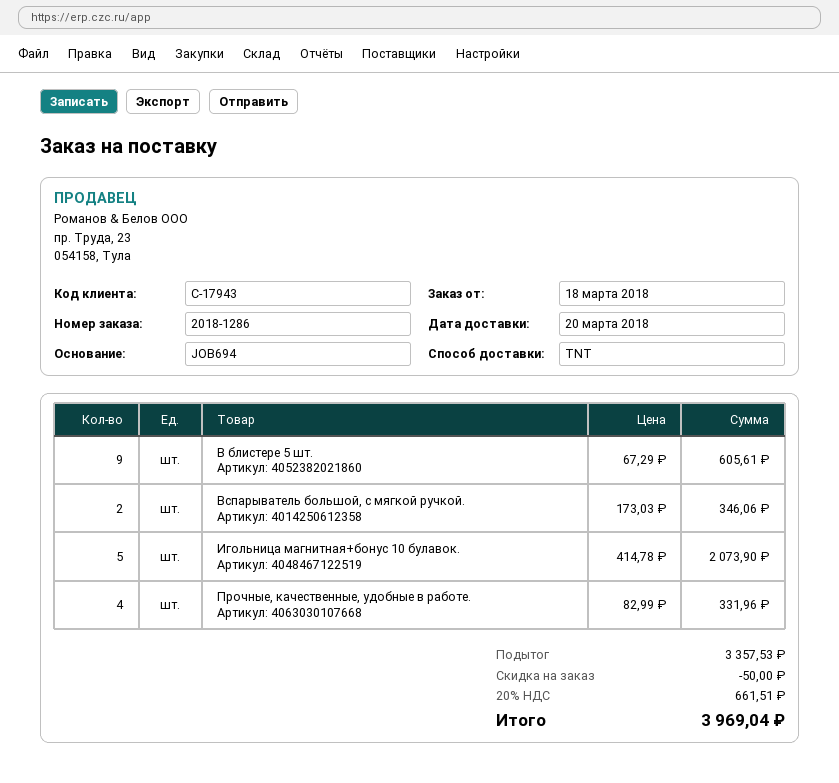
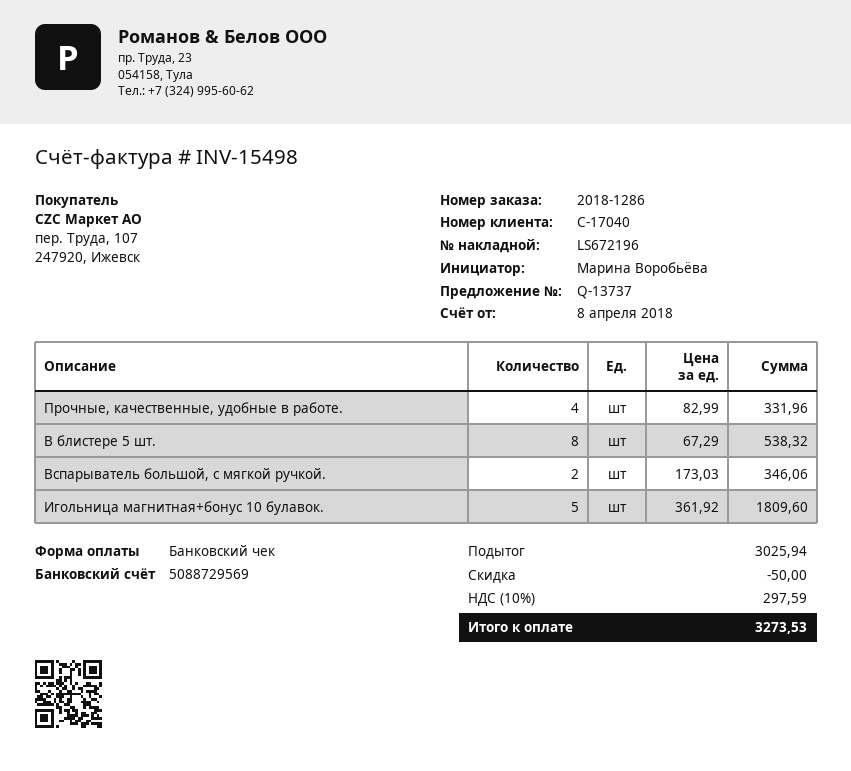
customer number: C-17943 -> C-17040
В блистере 5 шт.: 9 x 67.29 = 605.61 -> 8 x 67.29 = 538.32
Игольница магнитная+бонус 10 булавок.: 5 x 414.78 = 2073.90 -> 5 x 361.92 = 1809.60
subtotal: 3357.53 -> 3025.94
tax: 20% = 661.51 -> 10% = 297.59
total: 3969.04 -> 3273.53

